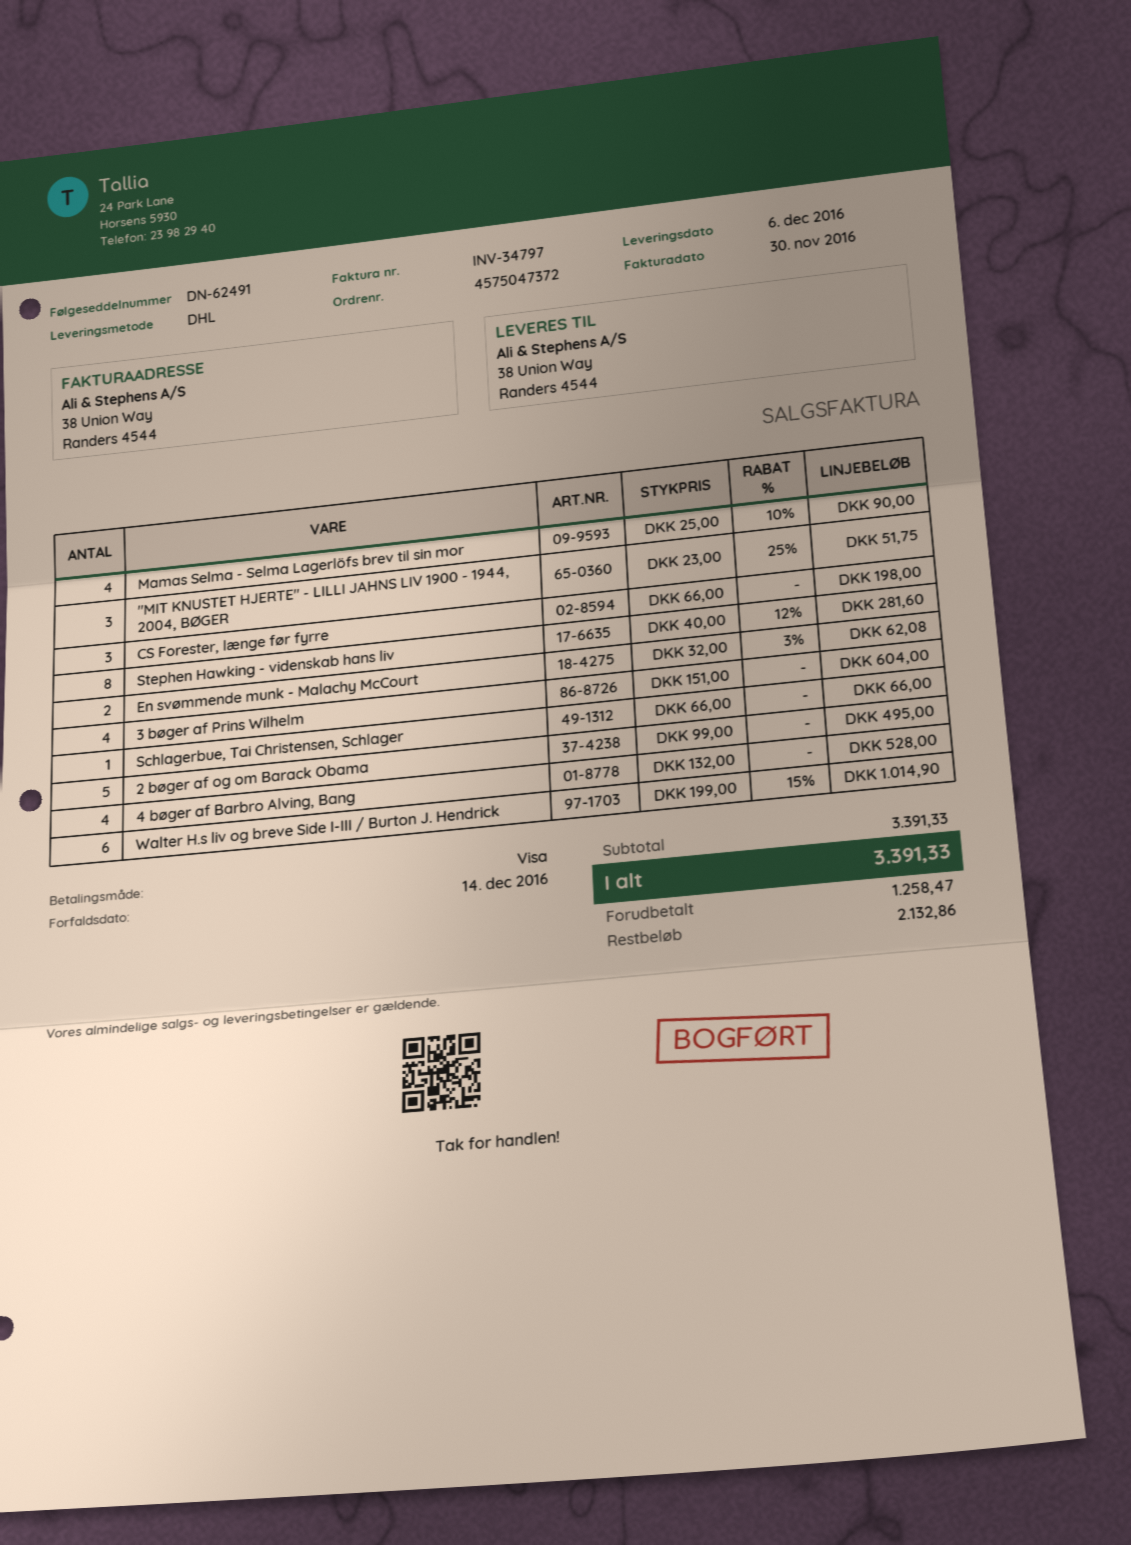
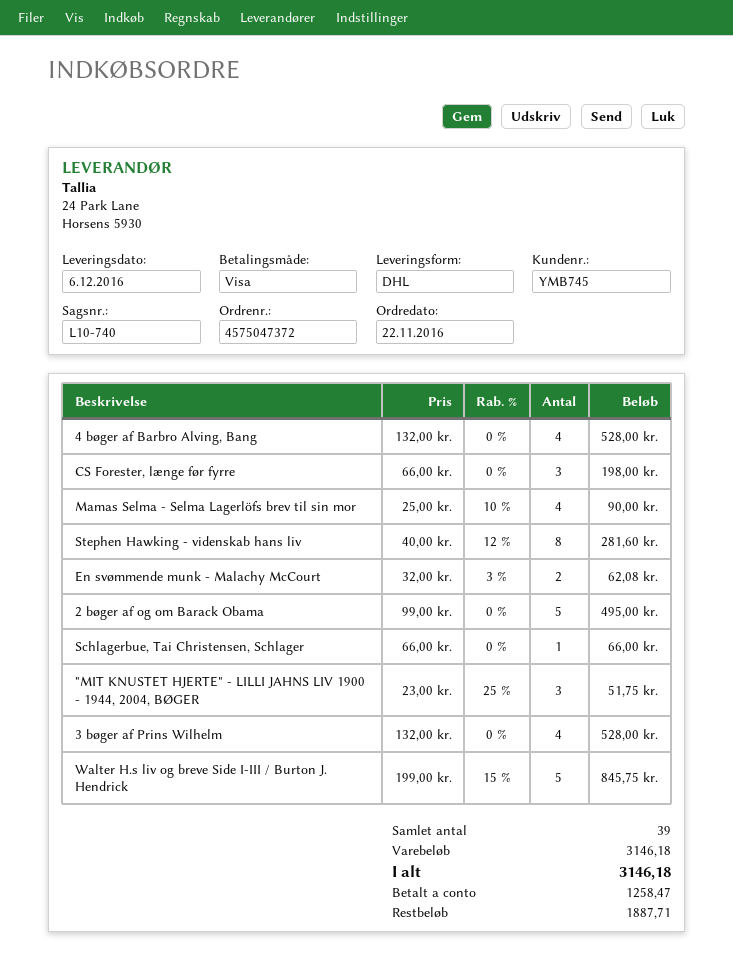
3 bøger af Prins Wilhelm: 4 x 151.00 = 604.00 -> 4 x 132.00 = 528.00
Walter H.s liv og breve Side I-III / Burton J. Hendrick: 6 x 199.00 - 15% = 1014.90 -> 5 x 199.00 - 15% = 845.75
subtotal: 3391.33 -> 3146.18
total: 3391.33 -> 3146.18
balance: 2132.86 -> 1887.71

